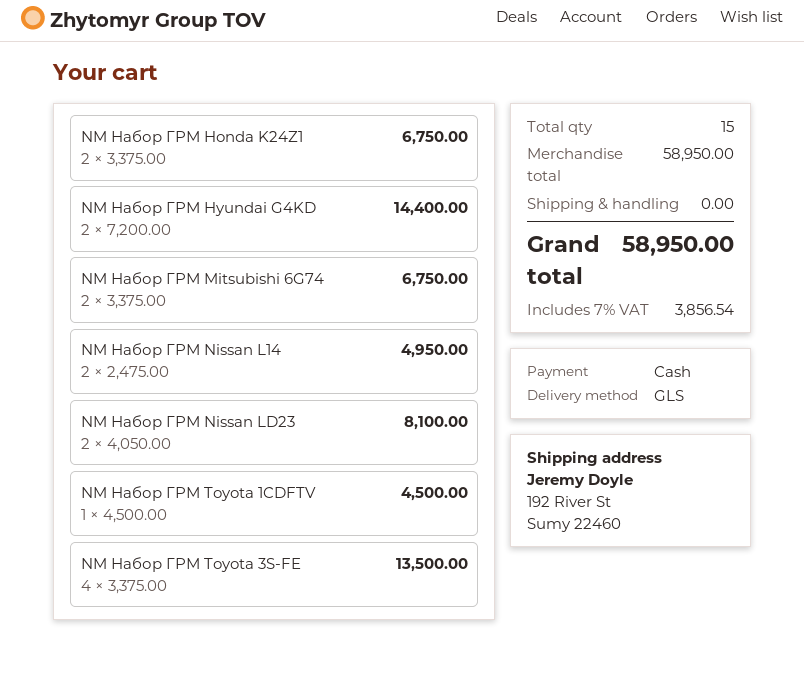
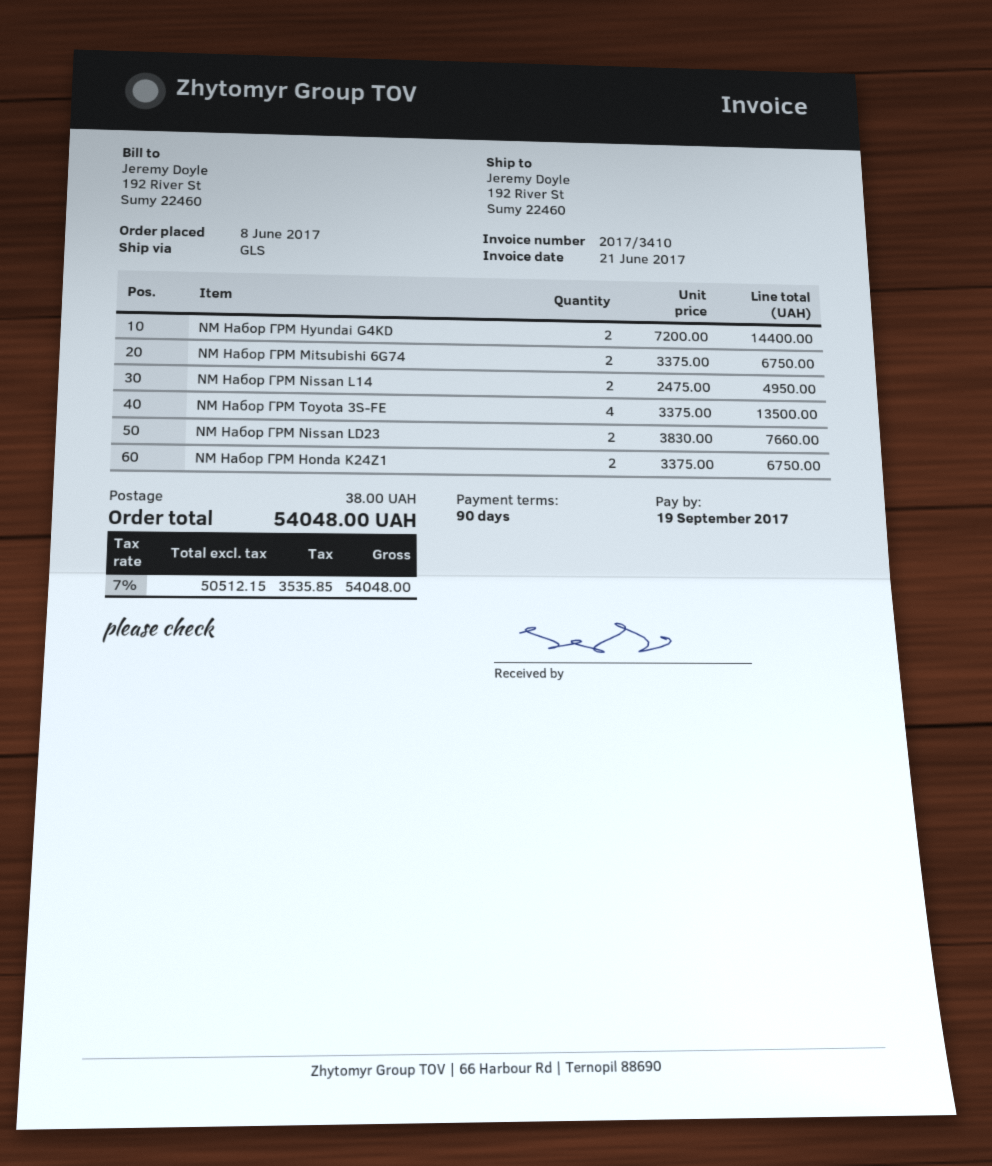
NM Набор ГРМ Nissan LD23: 2 x 4050.00 = 8100.00 -> 2 x 3830.00 = 7660.00
NM Набор ГРМ Toyota 1CDFTV: 1 x 4500.00 = 4500.00 -> none
shipping: 0.00 -> 38.00
tax: 7% = 3856.54 -> 7% = 3535.85
total: 58950.00 -> 54048.00

